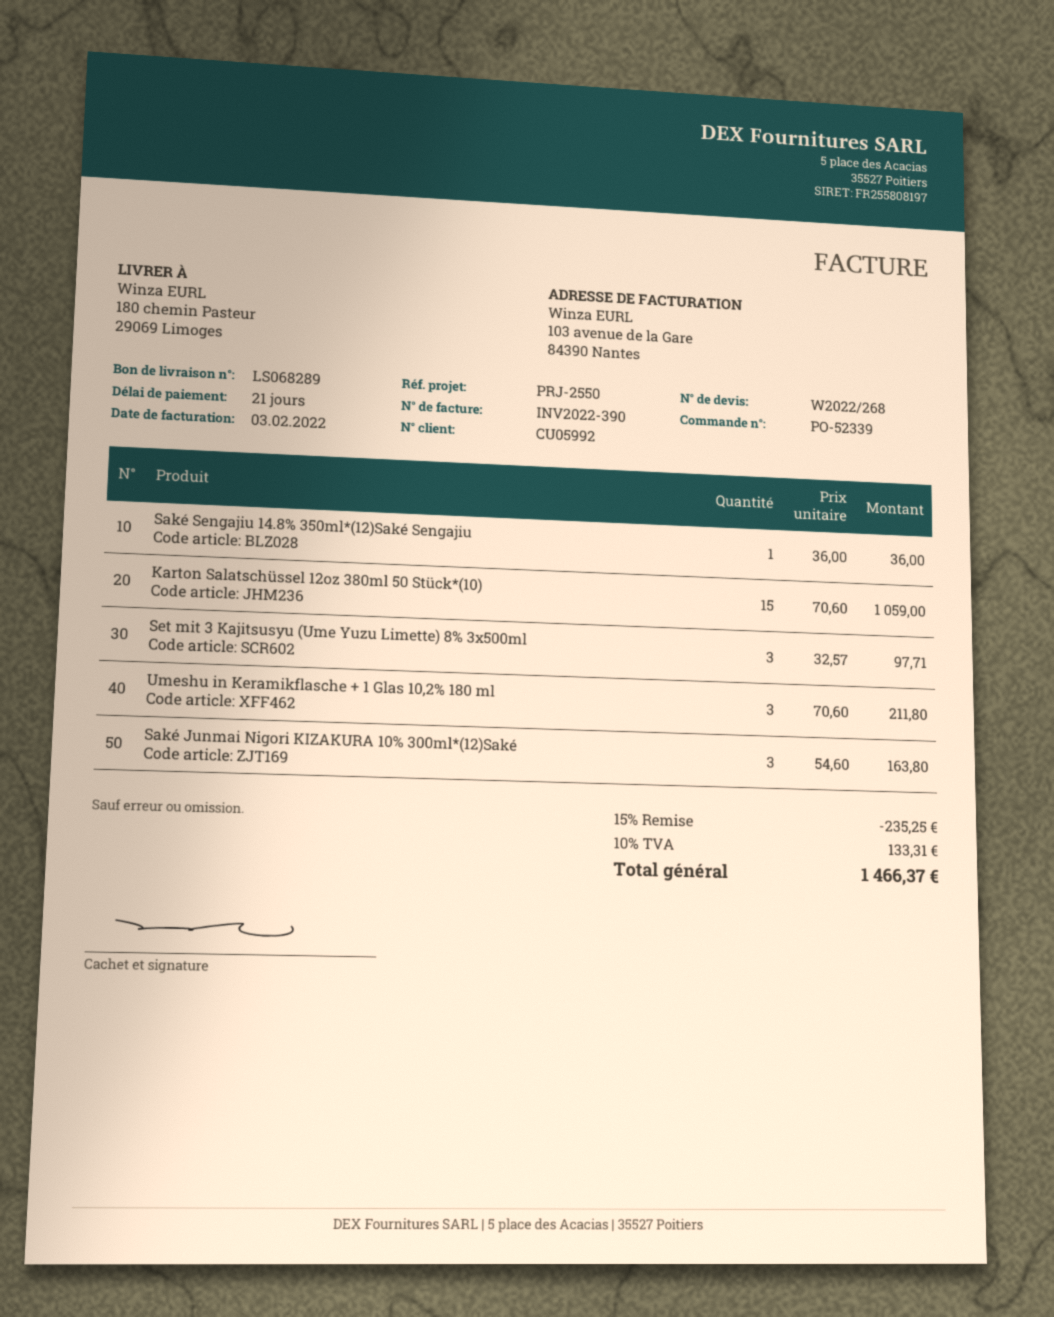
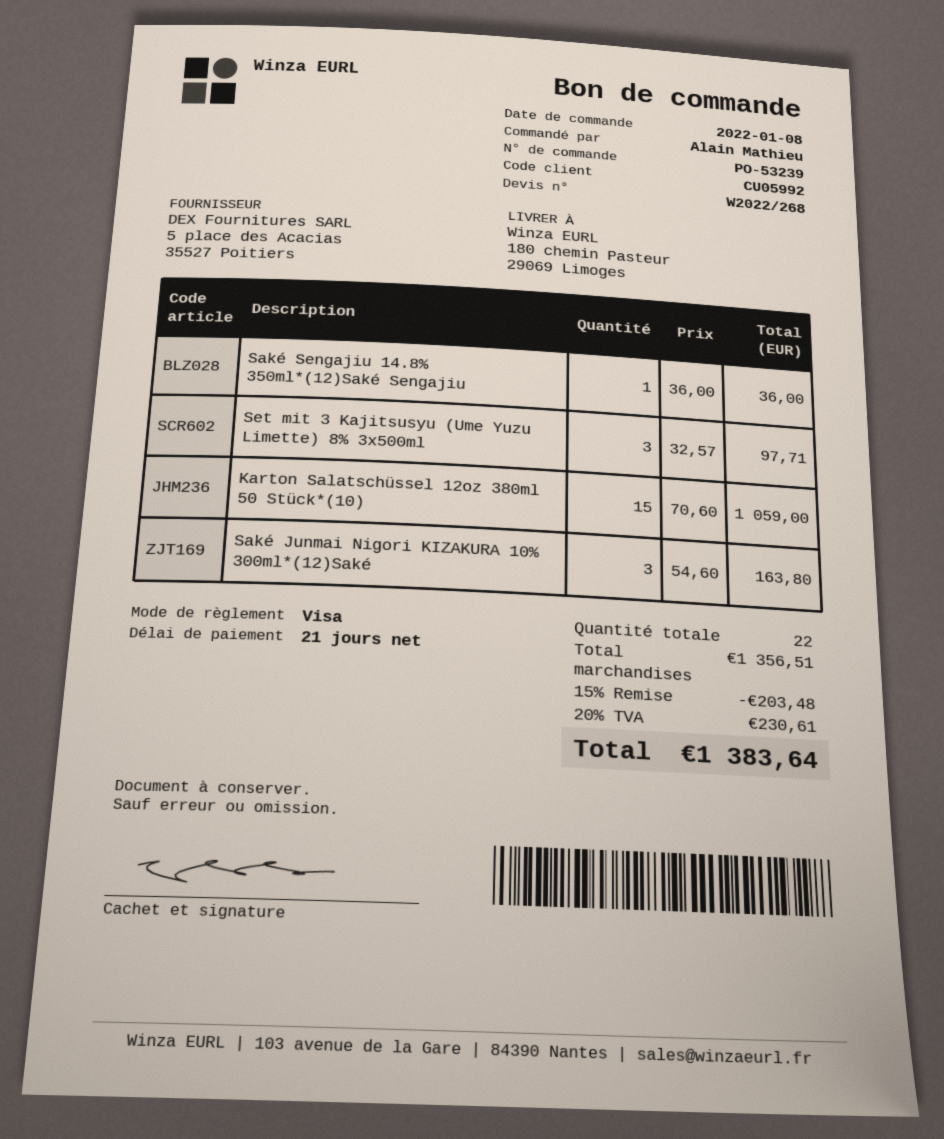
order number: PO-52339 -> PO-53239
Umeshu in Keramikflasche + 1 Glas 10,2% 180 ml: 3 x 70.60 = 211.80 -> none
discount: 15% = 235.25 -> 15% = 203.48
tax: 10% = 133.31 -> 20% = 230.61
total: 1466.37 -> 1383.64

